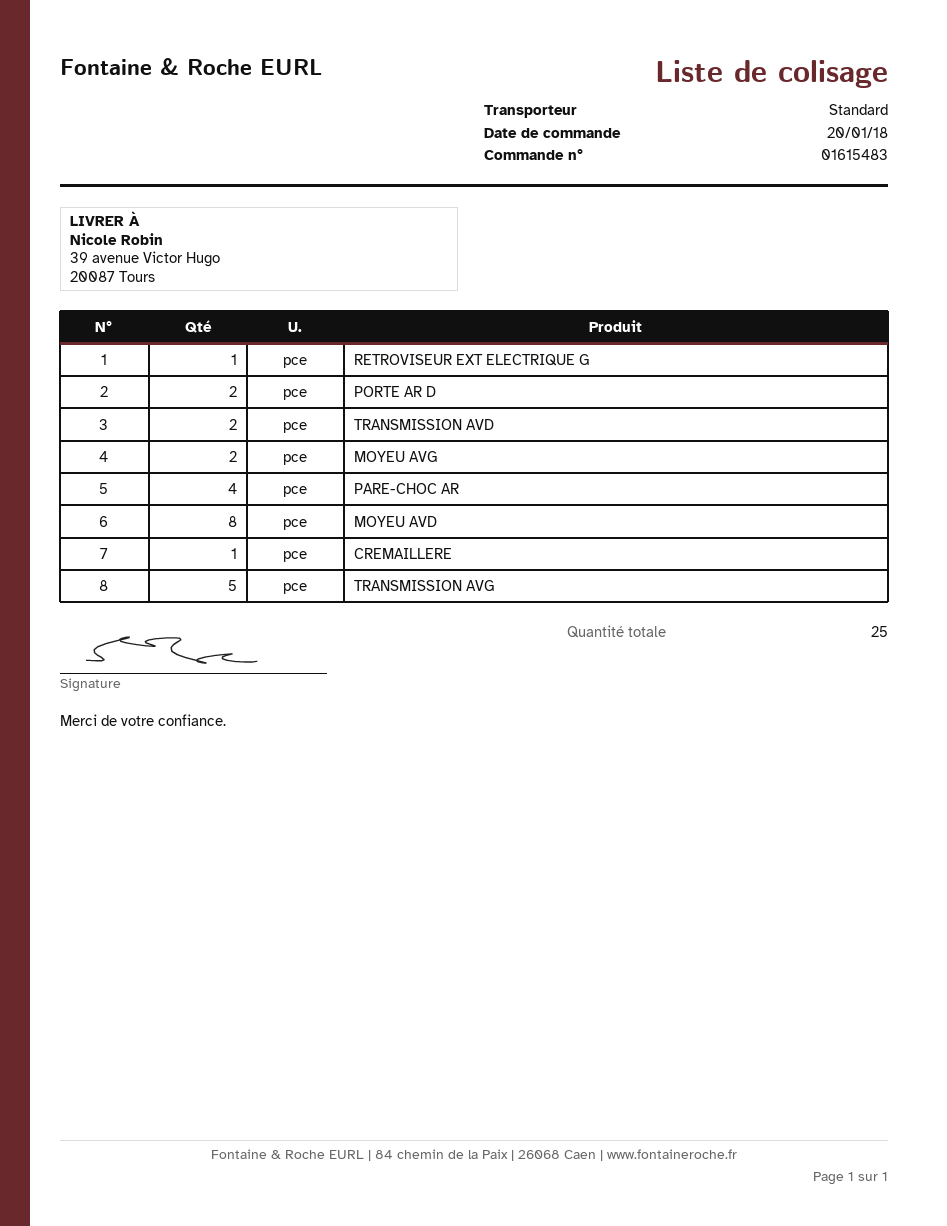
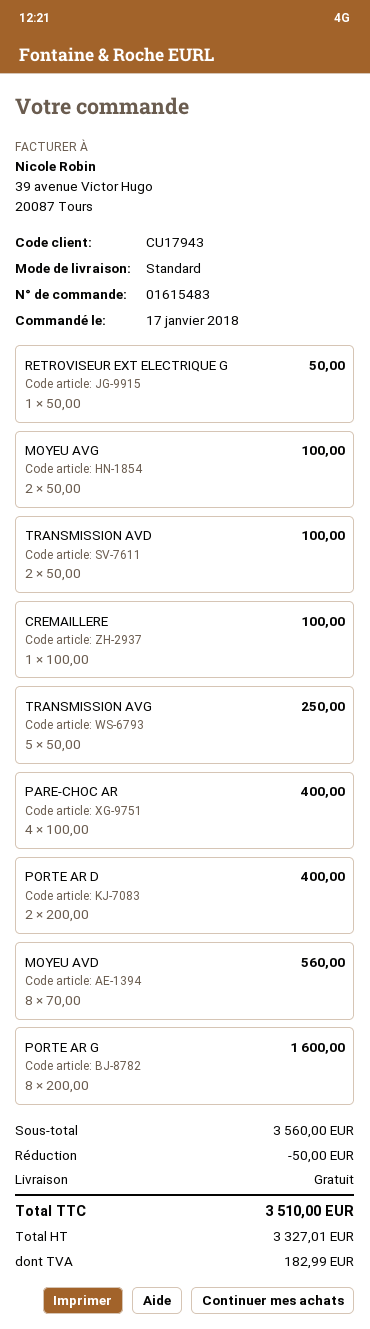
order date: 2018-01-20 -> 2018-01-17
PORTE AR G: none -> 8

